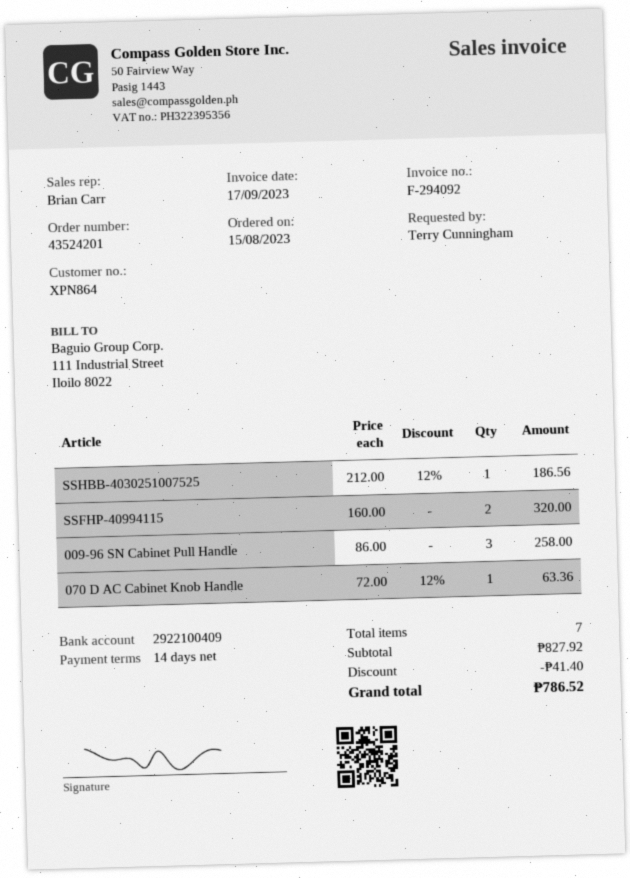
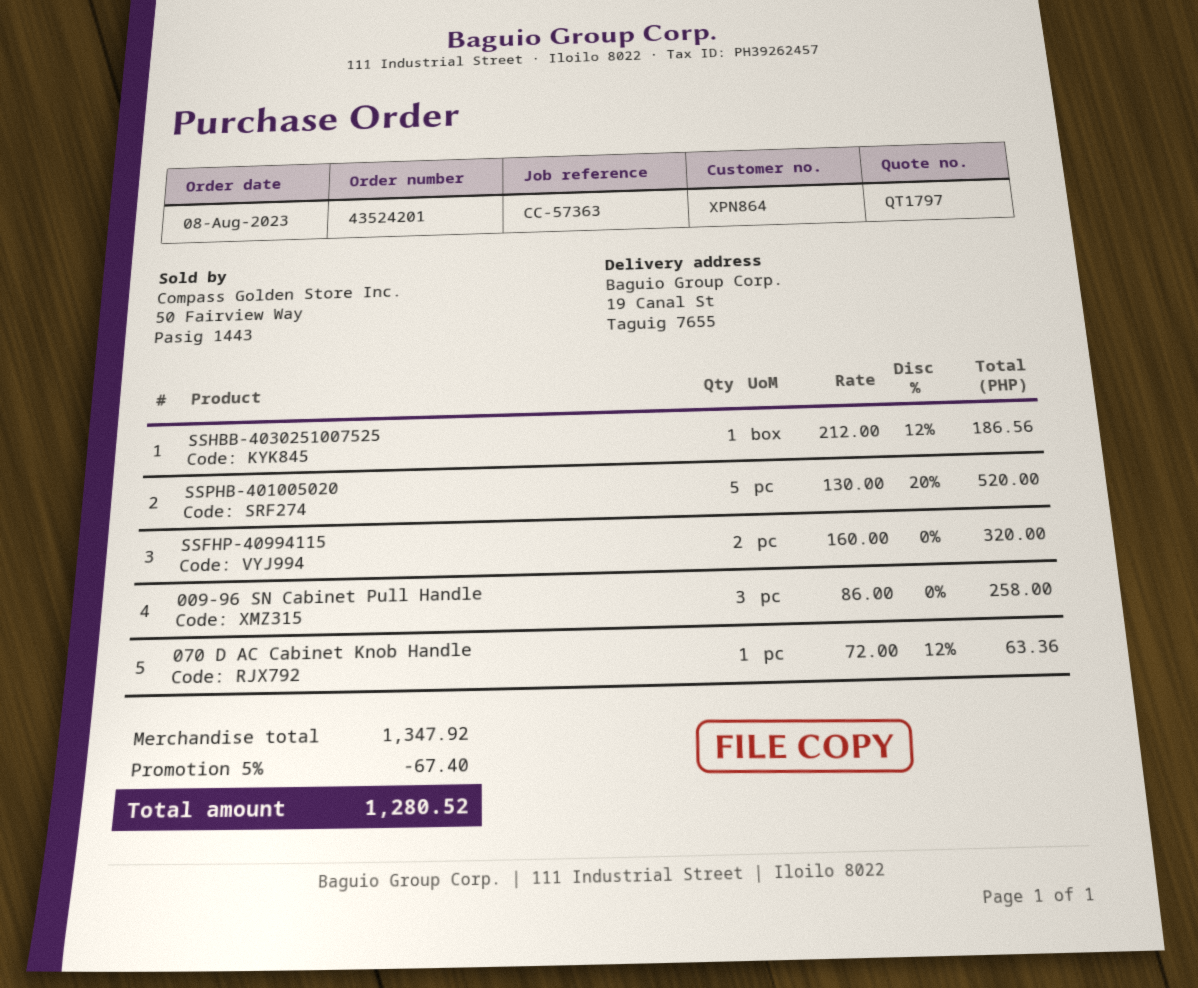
order date: 2023-08-15 -> 2023-08-08
SSPHB-401005020: none -> 5 x 130.00 - 20% = 520.00
subtotal: 827.92 -> 1347.92
discount: 41.40 -> 67.40
total: 786.52 -> 1280.52

